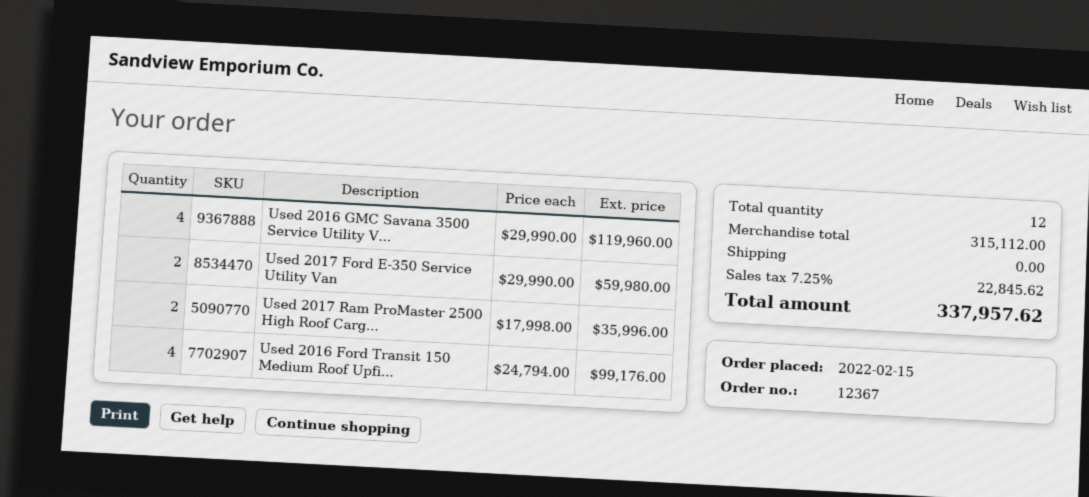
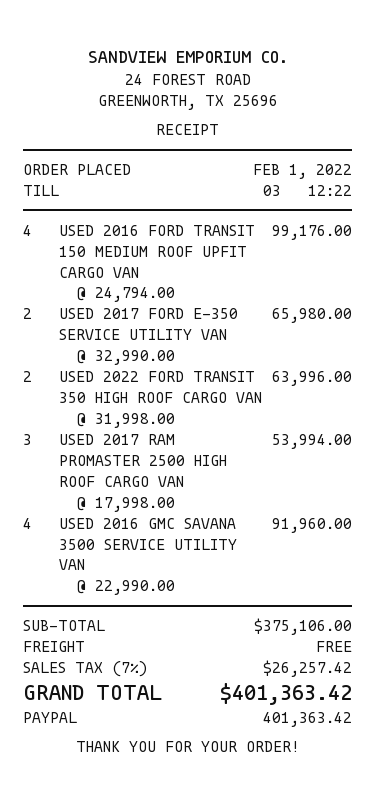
order date: 2022-02-15 -> 2022-02-01
Used 2016 GMC Savana 3500 Service Utility V...: 4 x 29990.00 = 119960.00 -> 4 x 22990.00 = 91960.00
Used 2017 Ford E-350 Service Utility Van: 2 x 29990.00 = 59980.00 -> 2 x 32990.00 = 65980.00
Used 2017 Ram ProMaster 2500 High Roof Carg...: 2 x 17998.00 = 35996.00 -> 3 x 17998.00 = 53994.00
USED 2022 FORD TRANSIT 350 HIGH ROOF CARGO VAN: none -> 2 x 31998.00 = 63996.00
subtotal: 315112.00 -> 375106.00
tax: 7.25% = 22845.62 -> 7% = 26257.42
total: 337957.62 -> 401363.42

